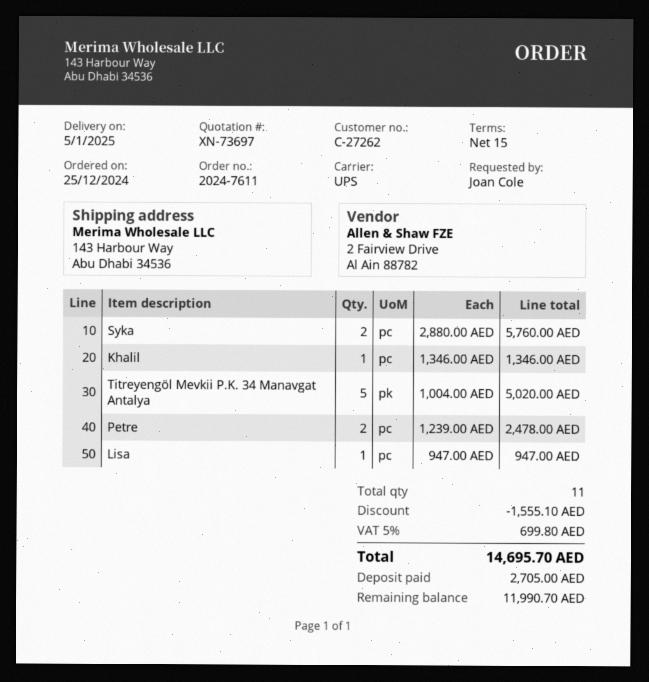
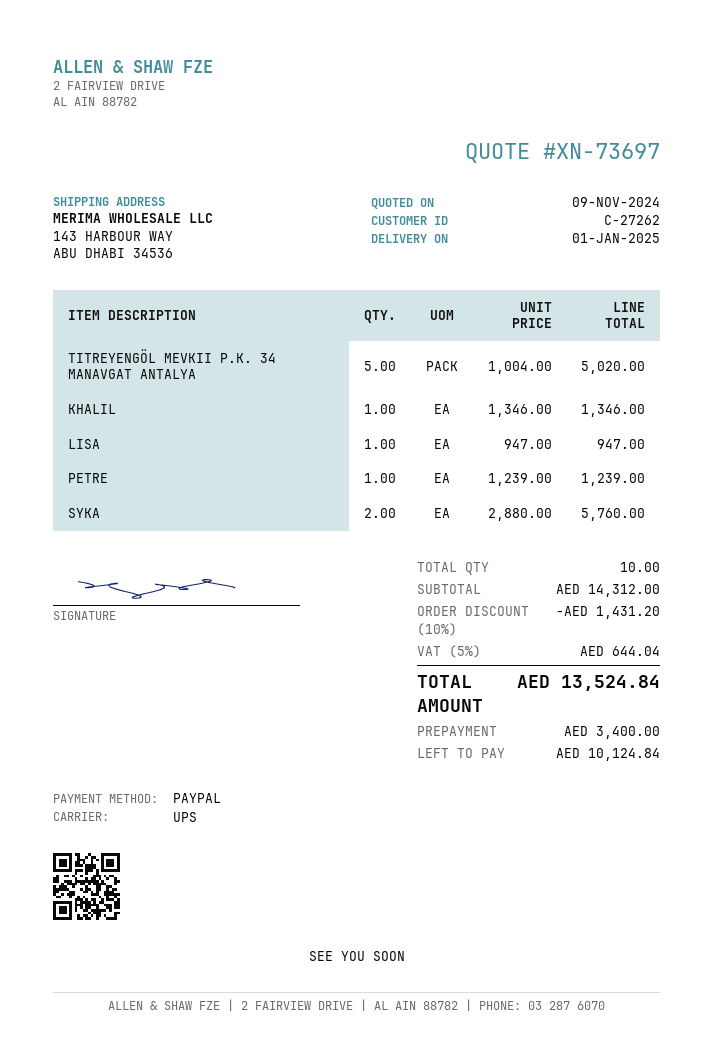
delivery date: 2025-01-05 -> 2025-01-01
Petre: 2 x 1239.00 = 2478.00 -> 1 x 1239.00 = 1239.00
total quantity: 11 -> 10
discount: 1555.10 -> 1431.20
tax: 5% = 699.80 -> 5% = 644.04
total: 14695.70 -> 13524.84
deposit: 2705.00 -> 3400.00
balance: 11990.70 -> 10124.84

